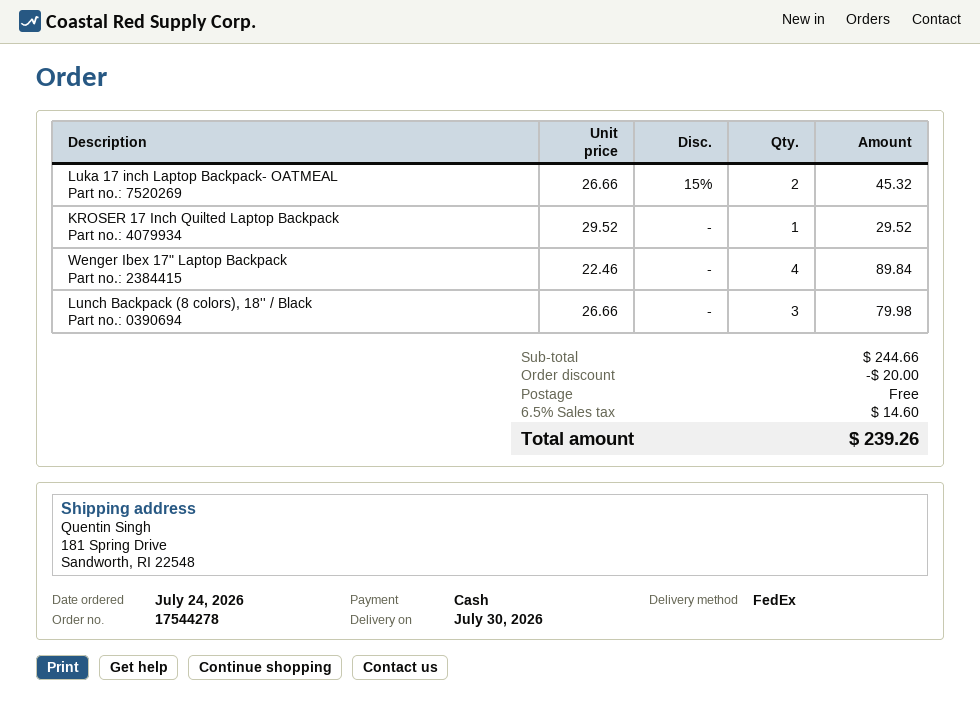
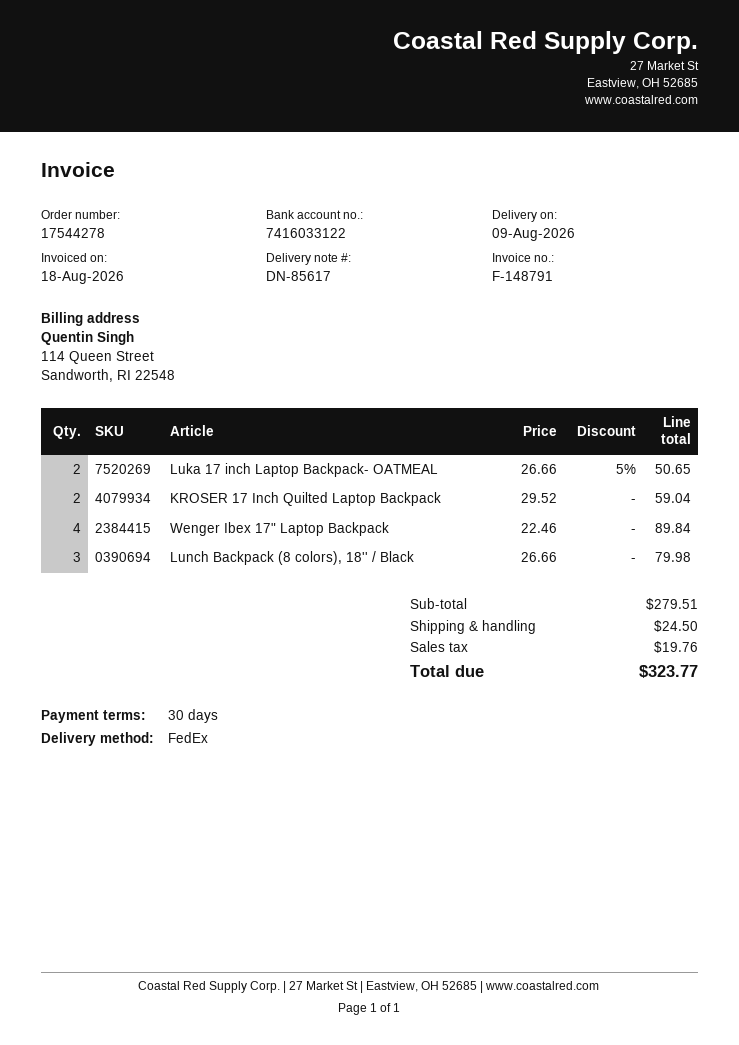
delivery date: 2026-07-30 -> 2026-08-09
Luka 17 inch Laptop Backpack- OATMEAL: 2 x 26.66 - 15% = 45.32 -> 2 x 26.66 - 5% = 50.65
KROSER 17 Inch Quilted Laptop Backpack: 1 x 29.52 = 29.52 -> 2 x 29.52 = 59.04
subtotal: 244.66 -> 279.51
discount: 20.00 -> none
shipping: 0.00 -> 24.50
tax: 14.60 -> 19.76
total: 239.26 -> 323.77

